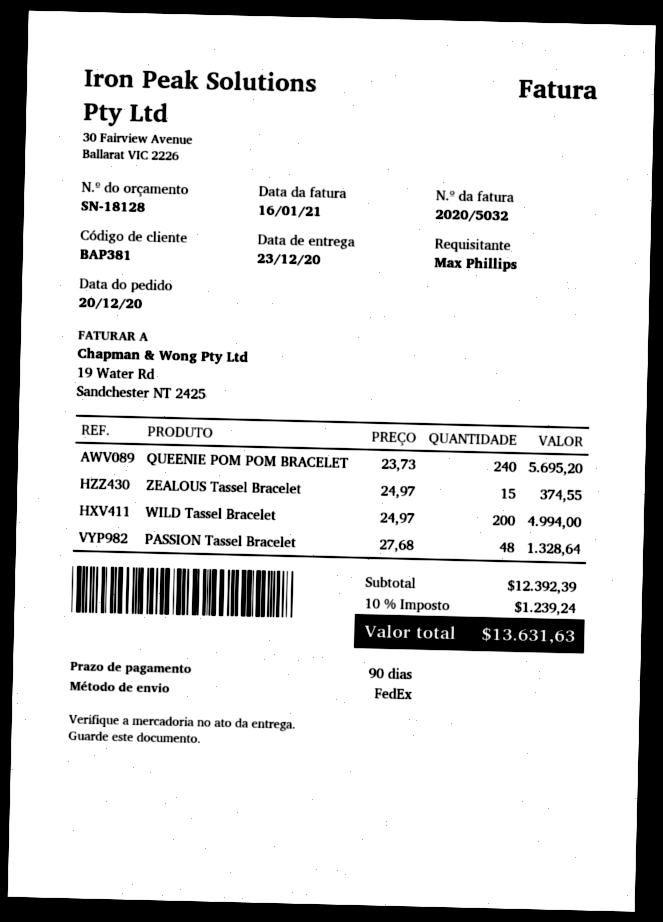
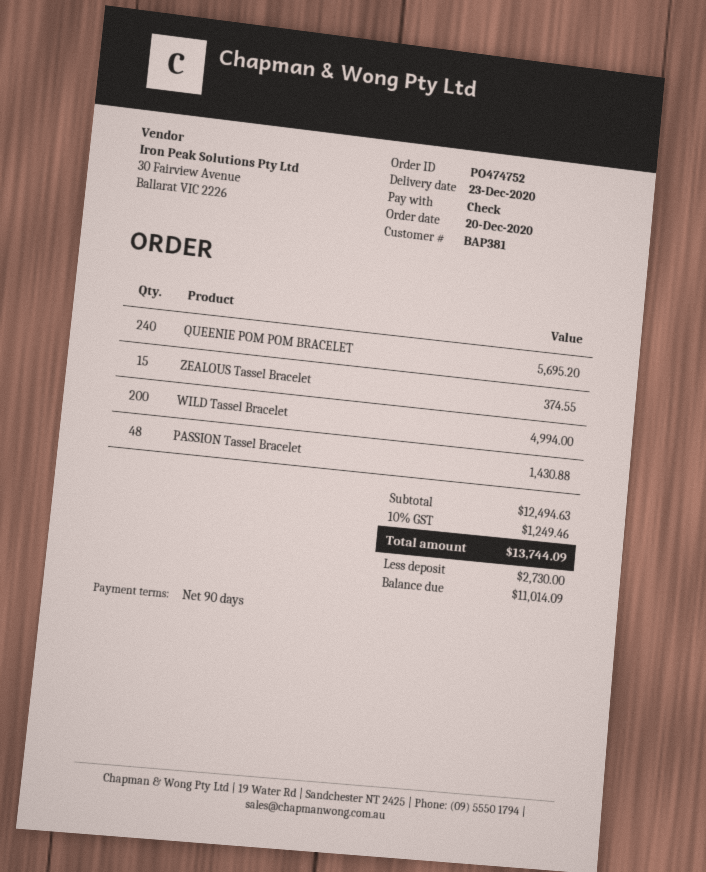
PASSION Tassel Bracelet: 48 for 1328.64 -> 48 for 1430.88
subtotal: 12392.39 -> 12494.63
tax: 10% = 1239.24 -> 10% = 1249.46
total: 13631.63 -> 13744.09

